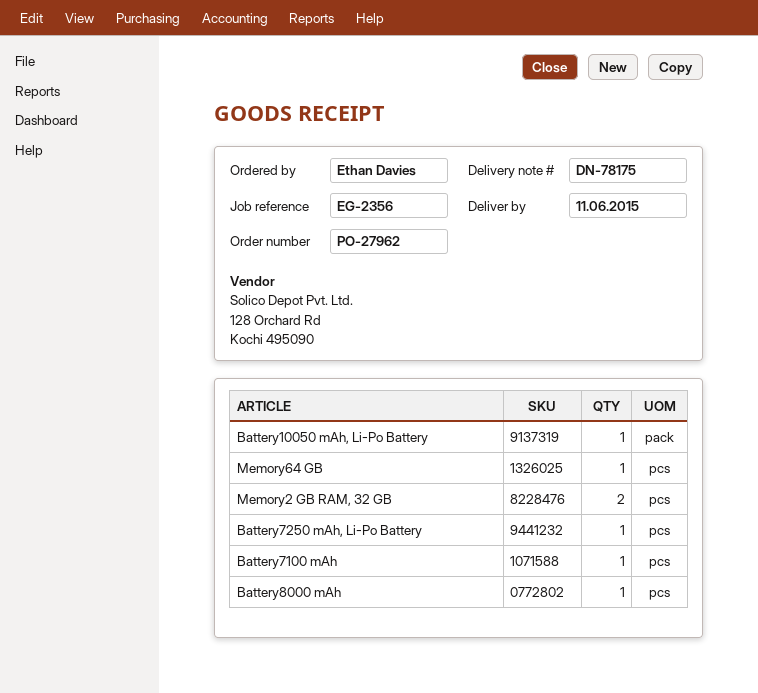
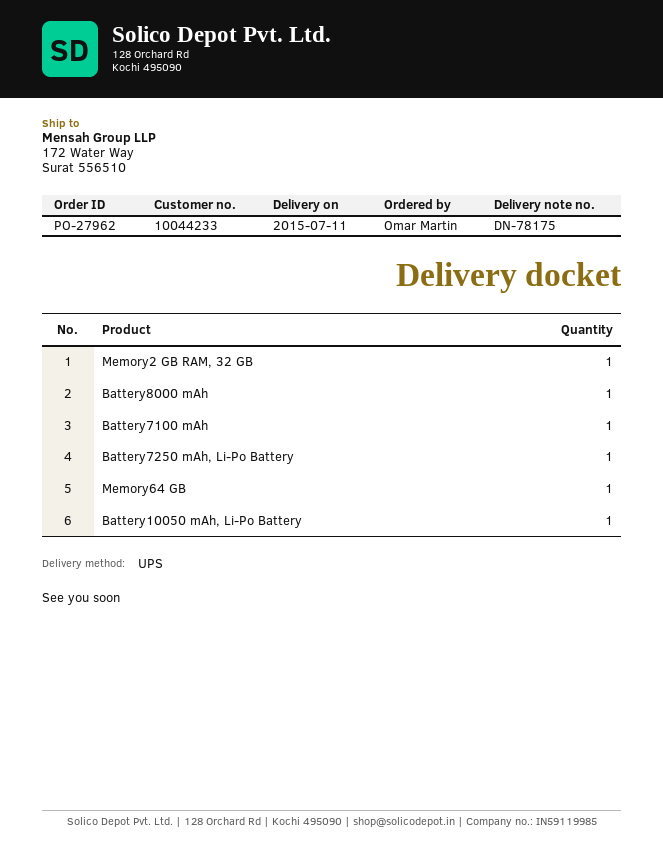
delivery date: 2015-06-11 -> 2015-07-11
ordered by: Ethan Davies -> Omar Martin
Memory2 GB RAM, 32 GB: 2 -> 1

